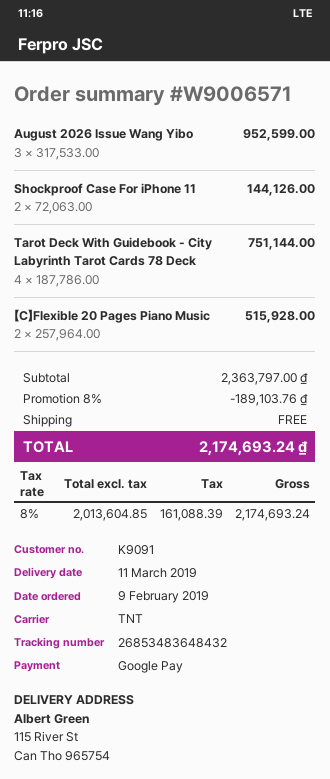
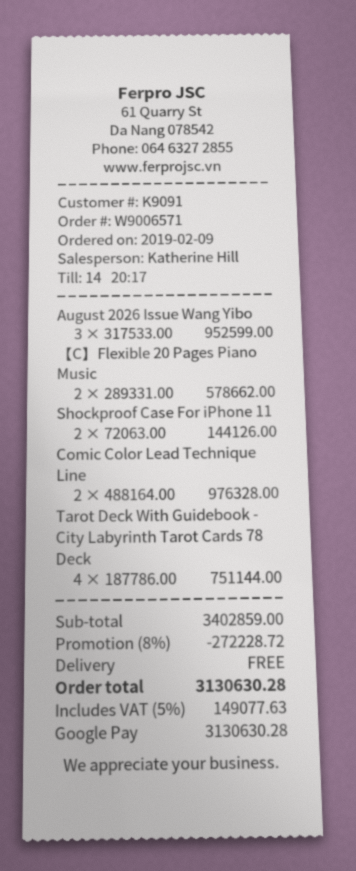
【C】Flexible 20 Pages Piano Music: 2 x 257964.00 = 515928.00 -> 2 x 289331.00 = 578662.00
Comic Color Lead Technique Line: none -> 2 x 488164.00 = 976328.00
subtotal: 2363797.00 -> 3402859.00
discount: 8% = 189103.76 -> 8% = 272228.72
tax: 8% = 161088.39 -> 5% = 149077.63
total: 2174693.24 -> 3130630.28

